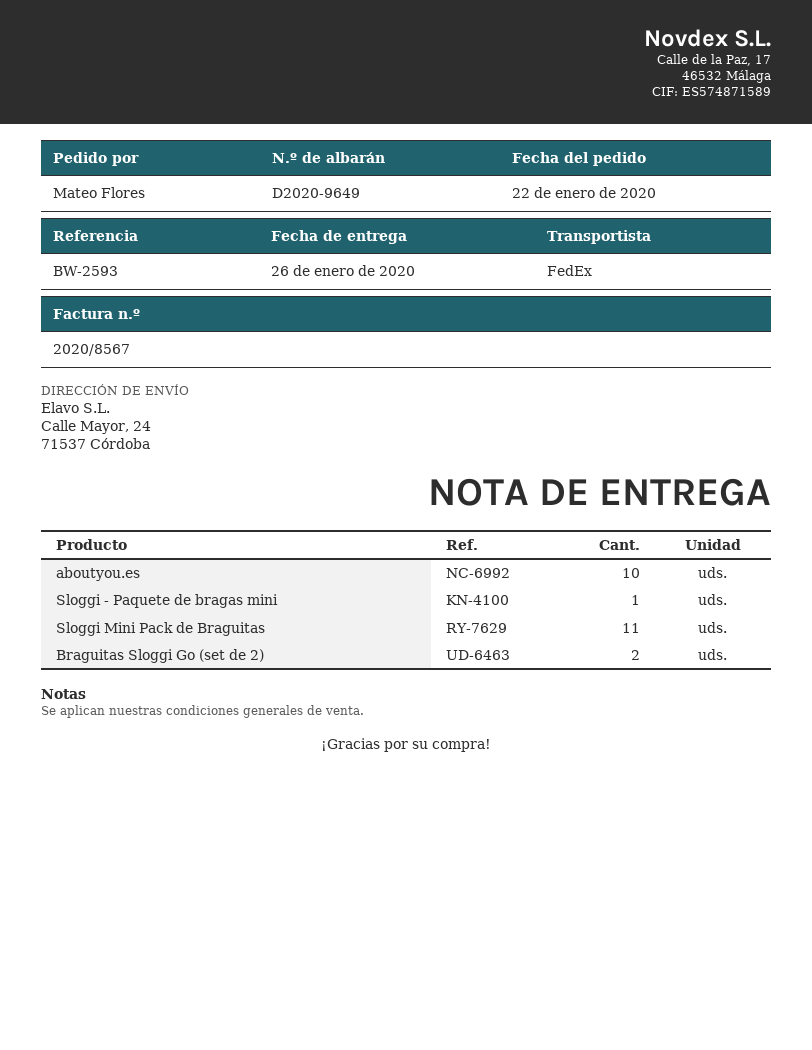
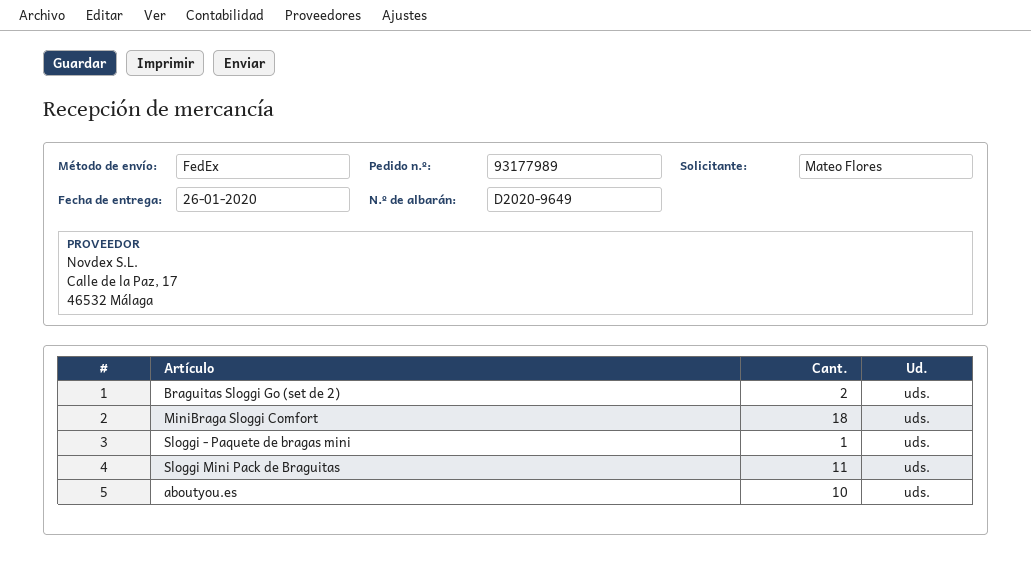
MiniBraga Sloggi Comfort: none -> 18

